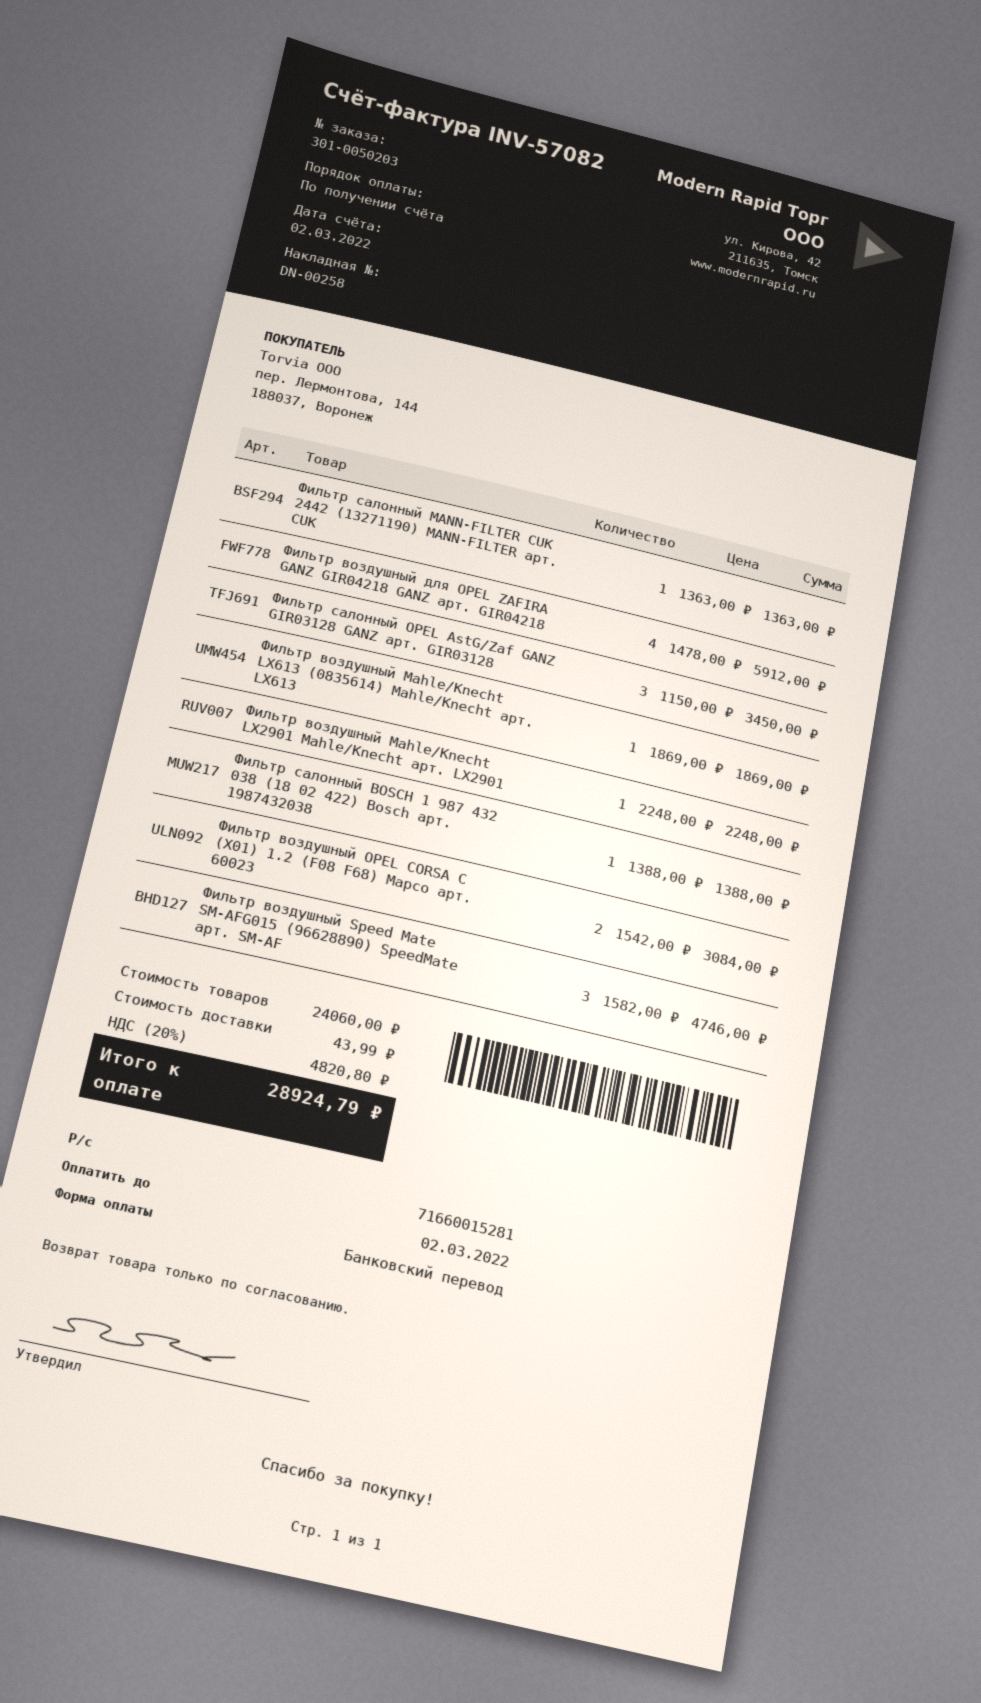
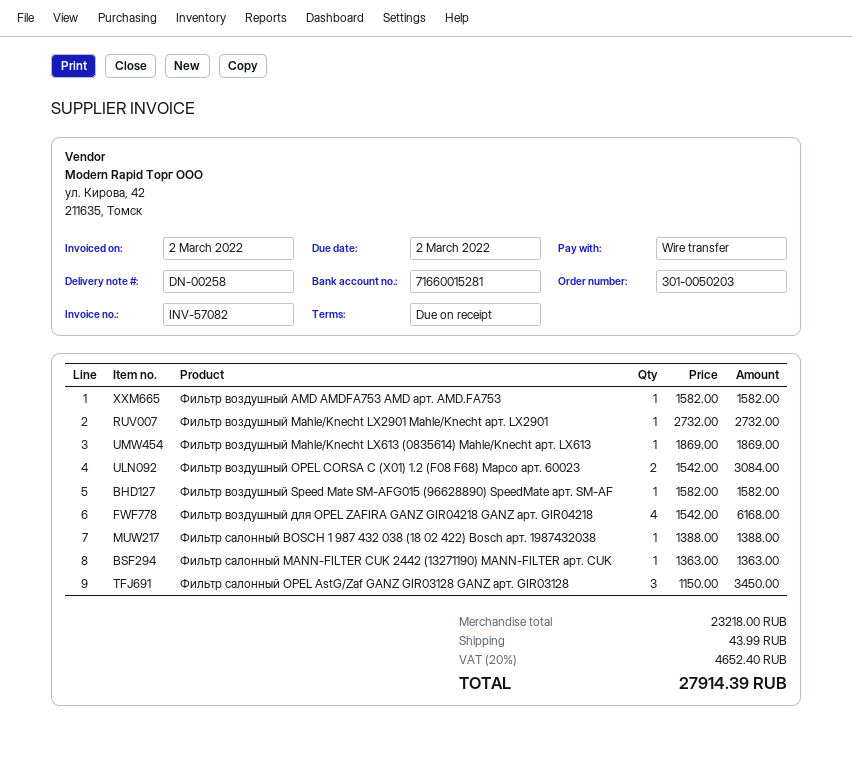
Фильтр воздушный для OPEL ZAFIRA GANZ GIR04218 GANZ арт. GIR04218: 4 x 1478.00 = 5912.00 -> 4 x 1542.00 = 6168.00
Фильтр воздушный Mahle/Knecht LX2901 Mahle/Knecht арт. LX2901: 1 x 2248.00 = 2248.00 -> 1 x 2732.00 = 2732.00
Фильтр воздушный Speed Mate SM-AFG015 (96628890) SpeedMate арт. SM-AF: 3 x 1582.00 = 4746.00 -> 1 x 1582.00 = 1582.00
Фильтр воздушный AMD AMDFA753 AMD арт. AMD.FA753: none -> 1 x 1582.00 = 1582.00
subtotal: 24060.00 -> 23218.00
tax: 20% = 4820.80 -> 20% = 4652.40
total: 28924.79 -> 27914.39

